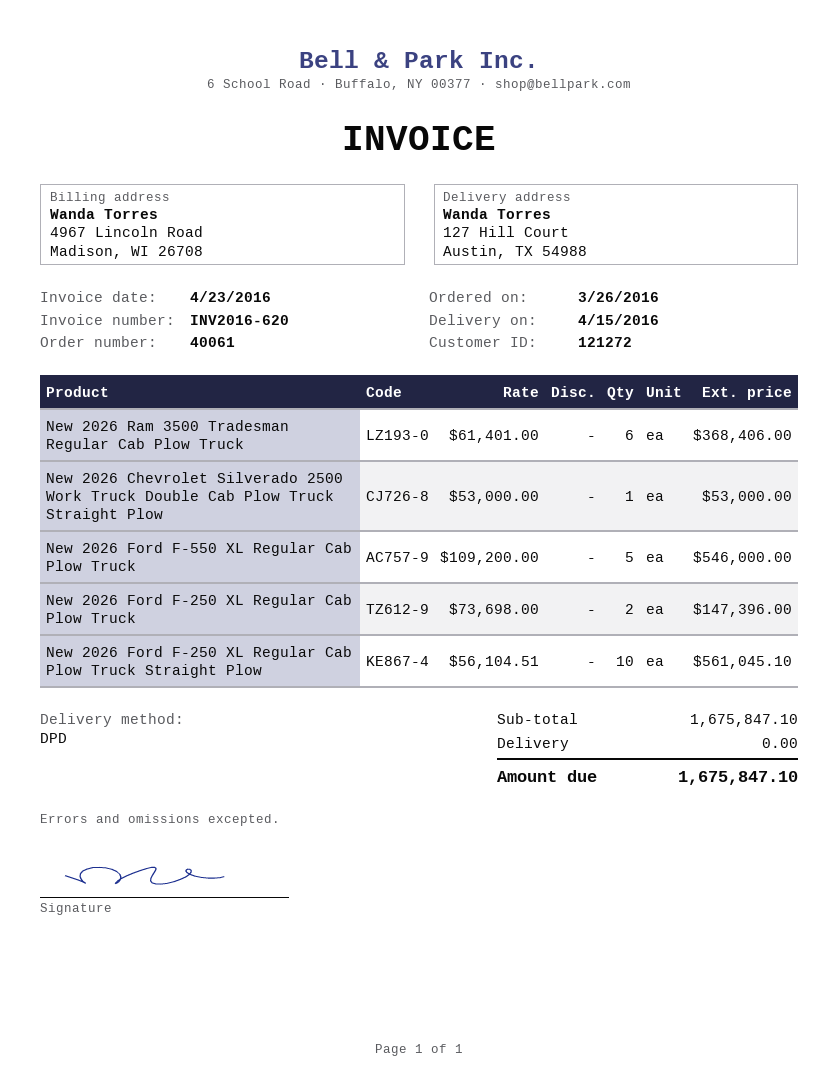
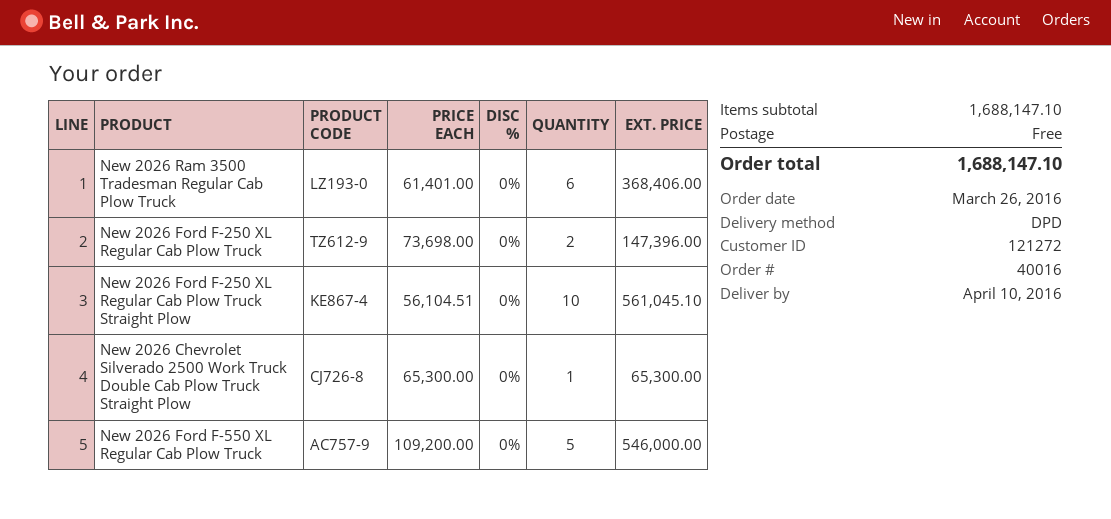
order number: 40061 -> 40016
delivery date: 2016-04-15 -> 2016-04-10
New 2026 Chevrolet Silverado 2500 Work Truck Double Cab Plow Truck Straight Plow: 1 x 53000.00 = 53000.00 -> 1 x 65300.00 = 65300.00
subtotal: 1675847.10 -> 1688147.10
total: 1675847.10 -> 1688147.10

